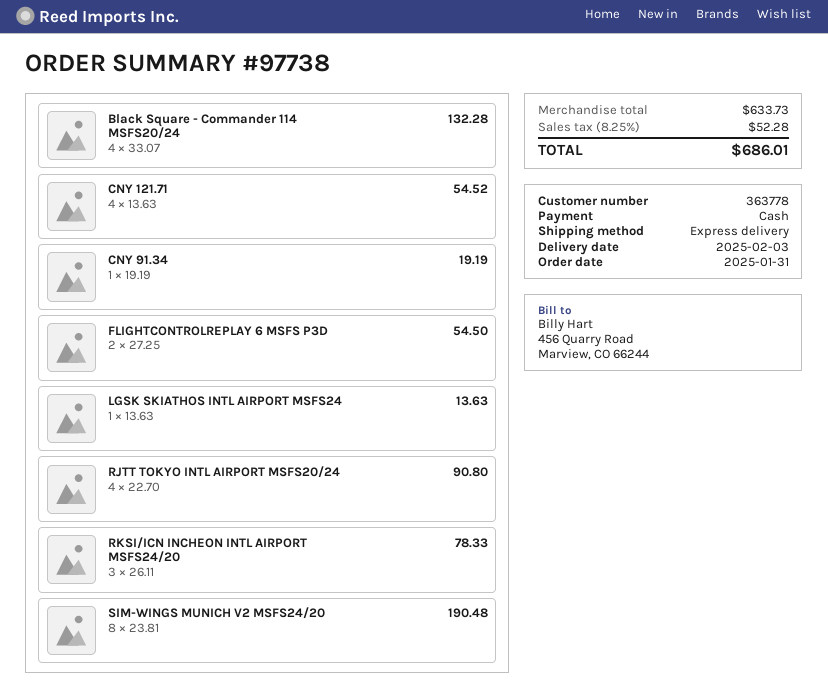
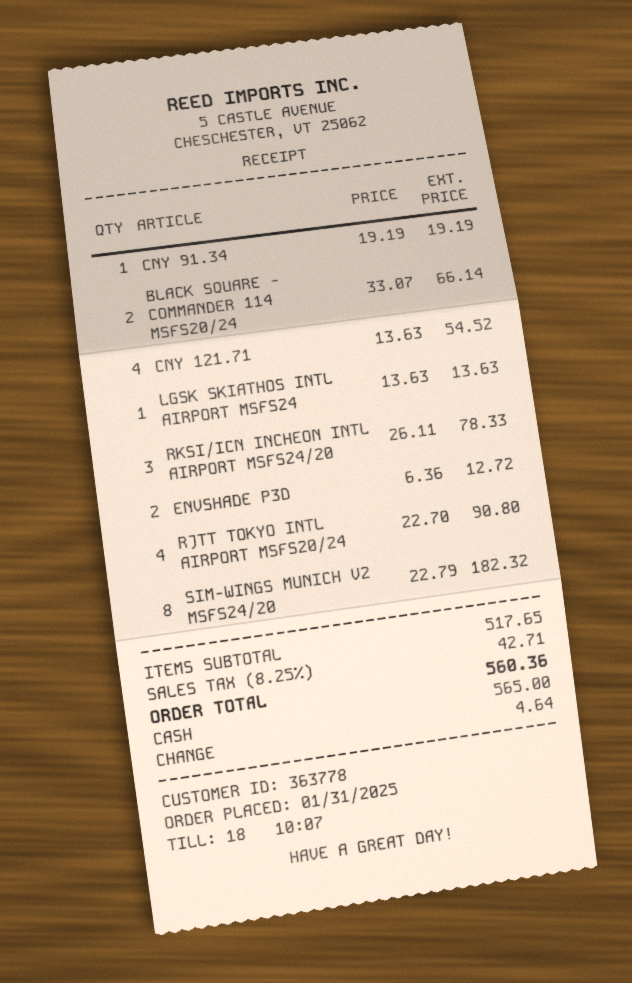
Black Square - Commander 114 MSFS20/24: 4 x 33.07 = 132.28 -> 2 x 33.07 = 66.14
FLIGHTCONTROLREPLAY 6 MSFS P3D: 2 x 27.25 = 54.50 -> none
SIM-WINGS MUNICH V2 MSFS24/20: 8 x 23.81 = 190.48 -> 8 x 22.79 = 182.32
ENVSHADE P3D: none -> 2 x 6.36 = 12.72
subtotal: 633.73 -> 517.65
tax: 8.25% = 52.28 -> 8.25% = 42.71
total: 686.01 -> 560.36

